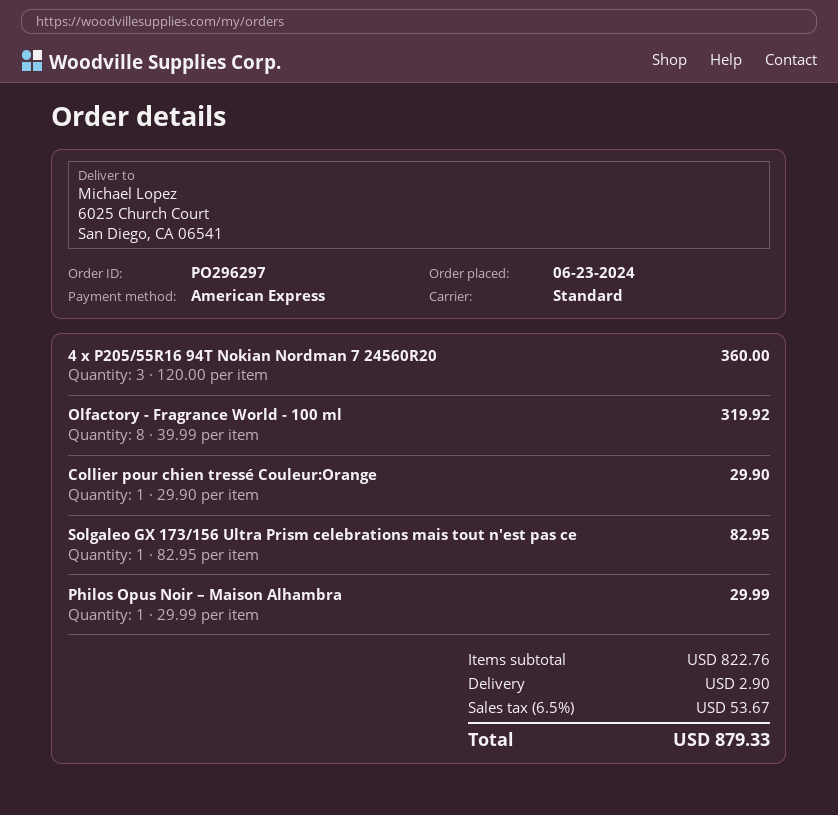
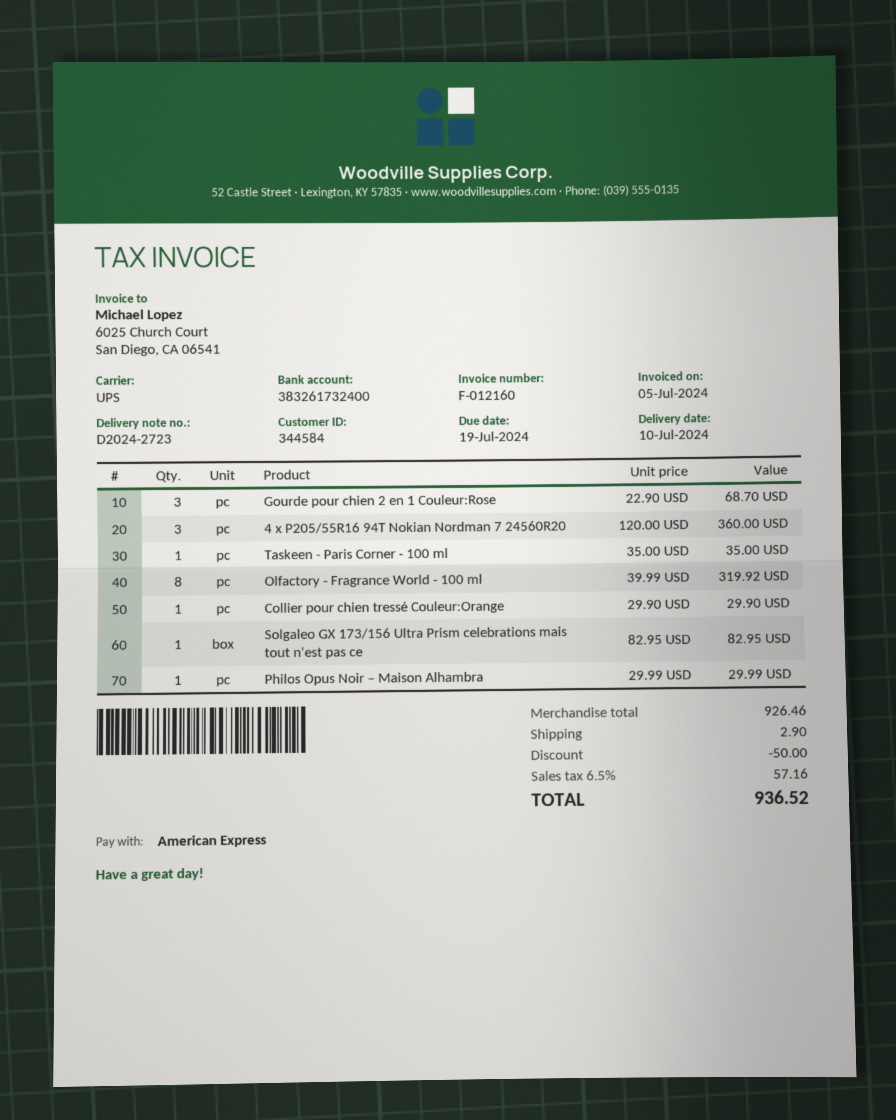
shipping method: standard -> UPS
Gourde pour chien 2 en 1 Couleur:Rose: none -> 3 x 22.90 = 68.70
Taskeen - Paris Corner - 100 ml: none -> 1 x 35.00 = 35.00
subtotal: 822.76 -> 926.46
discount: none -> 50.00
tax: 6.5% = 53.67 -> 6.5% = 57.16
total: 879.33 -> 936.52

